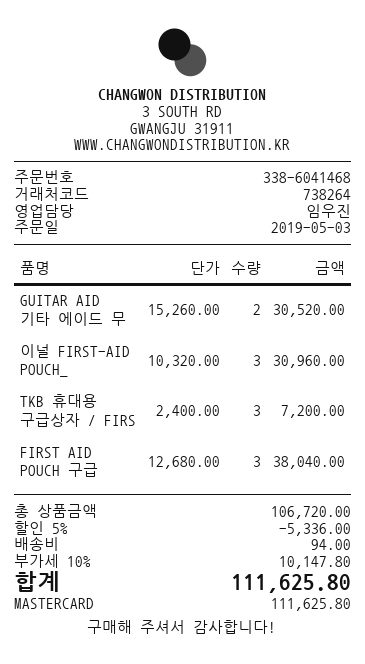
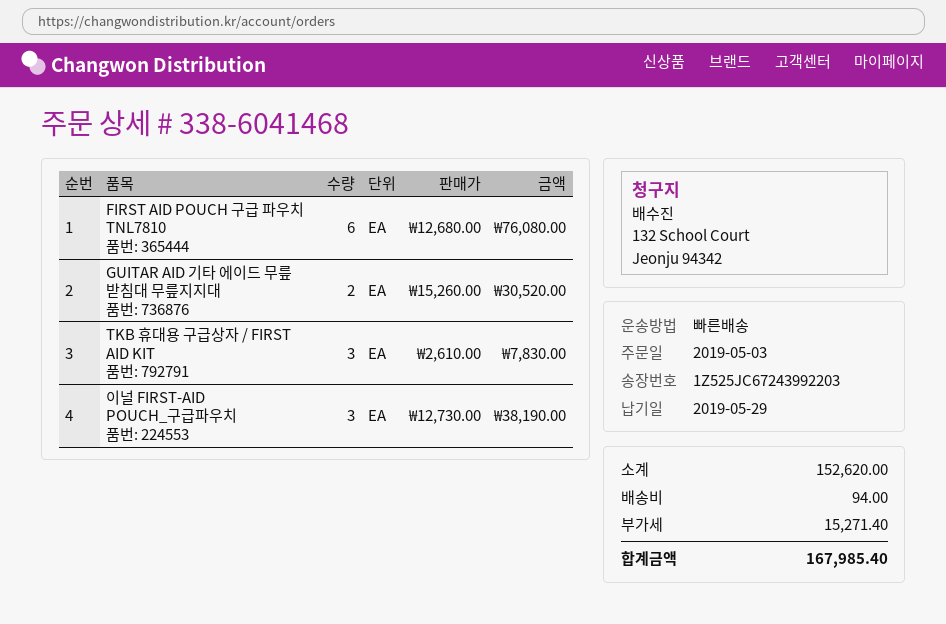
이널 FIRST-AID POUCH_: 3 x 10320.00 = 30960.00 -> 3 x 12730.00 = 38190.00
TKB 휴대용 구급상자 / FIRS: 3 x 2400.00 = 7200.00 -> 3 x 2610.00 = 7830.00
FIRST AID POUCH 구급: 3 x 12680.00 = 38040.00 -> 6 x 12680.00 = 76080.00
subtotal: 106720.00 -> 152620.00
discount: 5% = 5336.00 -> none
tax: 10147.80 -> 15271.40
total: 111625.80 -> 167985.40

